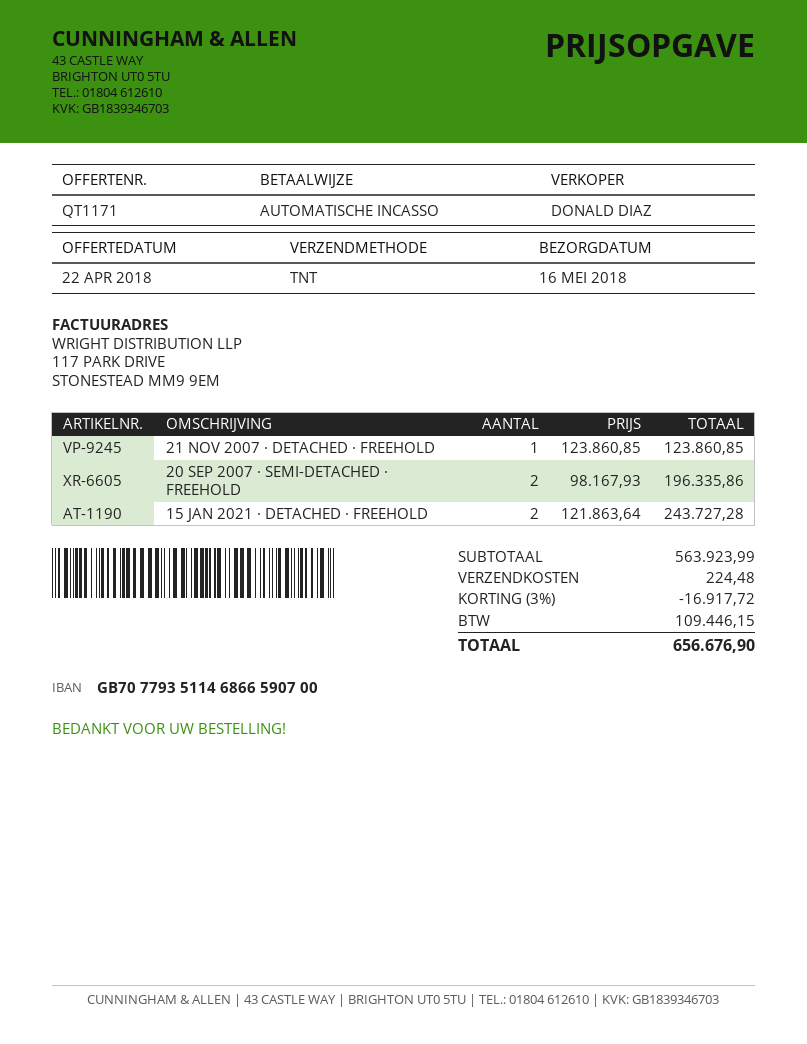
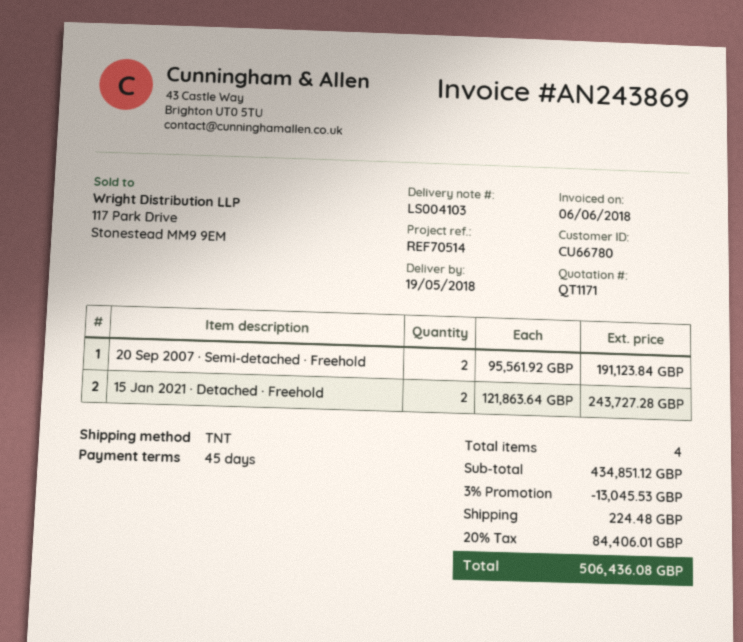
delivery date: 2018-05-16 -> 2018-05-19
21 NOV 2007 · DETACHED · FREEHOLD: 1 x 123860.85 = 123860.85 -> none
20 SEP 2007 · SEMI-DETACHED · FREEHOLD: 2 x 98167.93 = 196335.86 -> 2 x 95561.92 = 191123.84
subtotal: 563923.99 -> 434851.12
discount: 3% = 16917.72 -> 3% = 13045.53
tax: 109446.15 -> 84406.01
total: 656676.90 -> 506436.08

